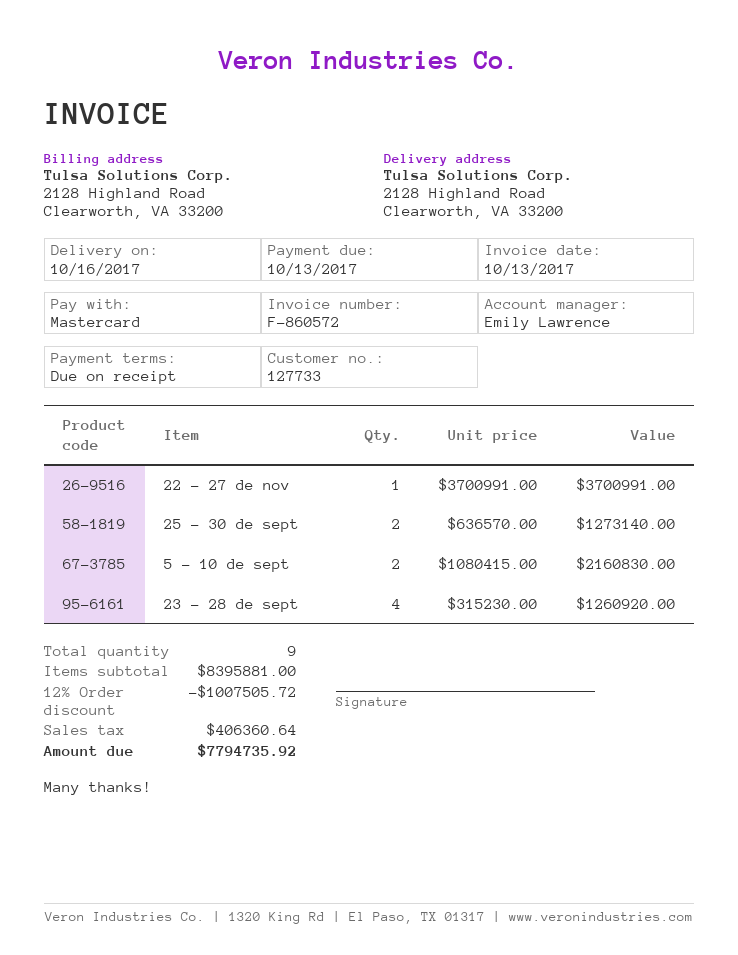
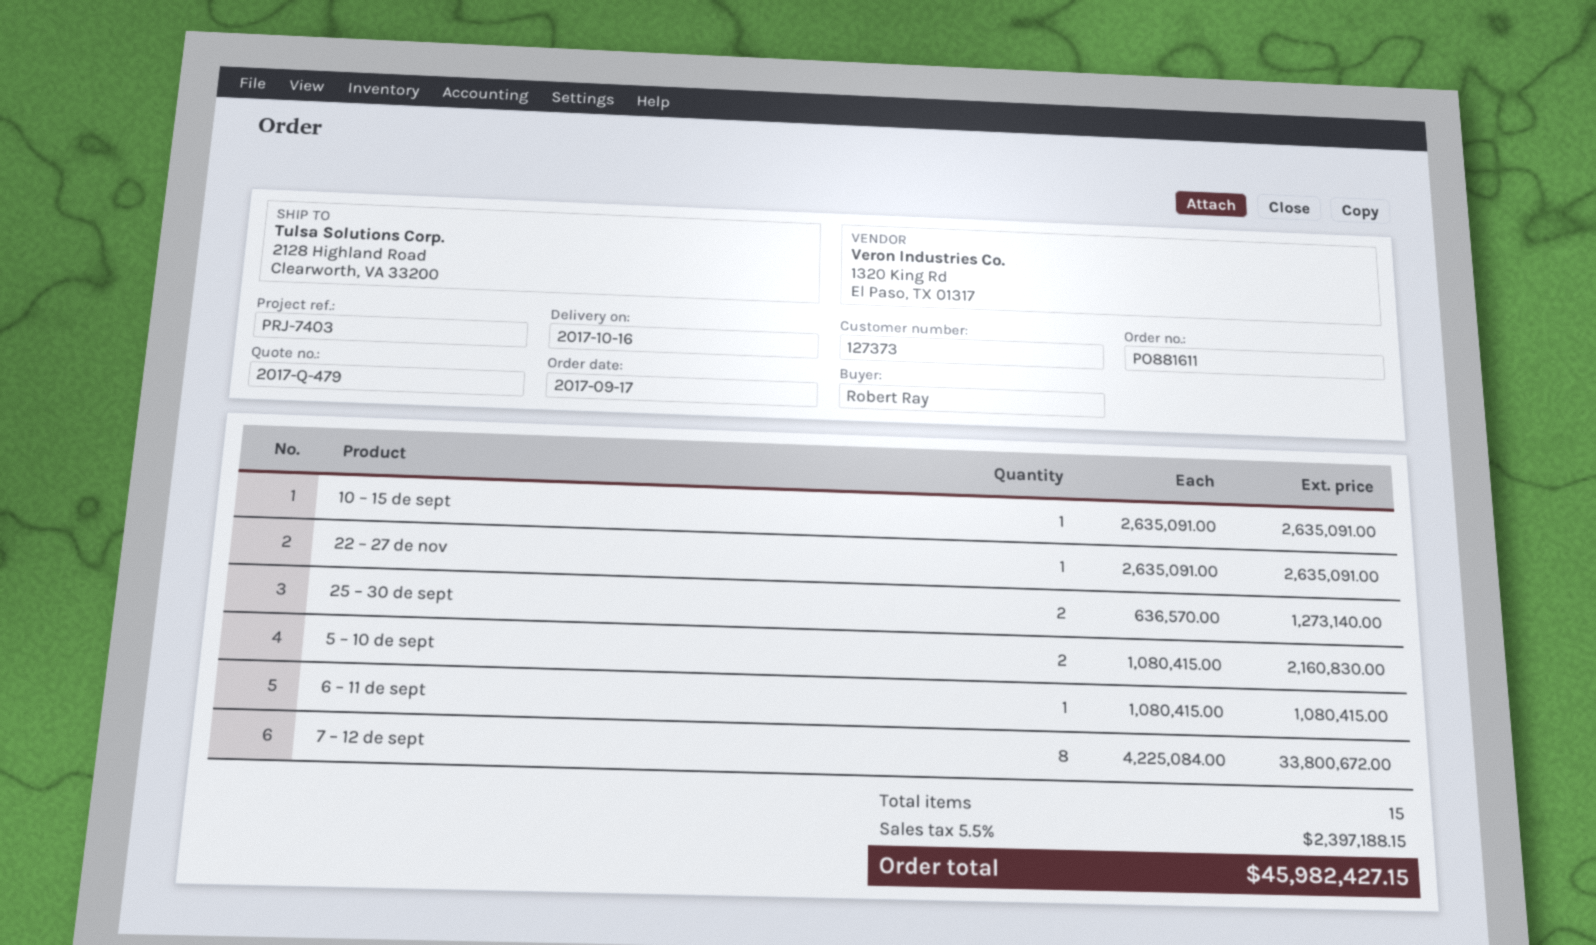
customer number: 127733 -> 127373
22 – 27 de nov: 1 x 3700991.00 = 3700991.00 -> 1 x 2635091.00 = 2635091.00
23 – 28 de sept: 4 x 315230.00 = 1260920.00 -> none
10 – 15 de sept: none -> 1 x 2635091.00 = 2635091.00
6 – 11 de sept: none -> 1 x 1080415.00 = 1080415.00
7 – 12 de sept: none -> 8 x 4225084.00 = 33800672.00
total quantity: 9 -> 15
discount: 12% = 1007505.72 -> none
tax: 406360.64 -> 2397188.15
total: 7794735.92 -> 45982427.15

